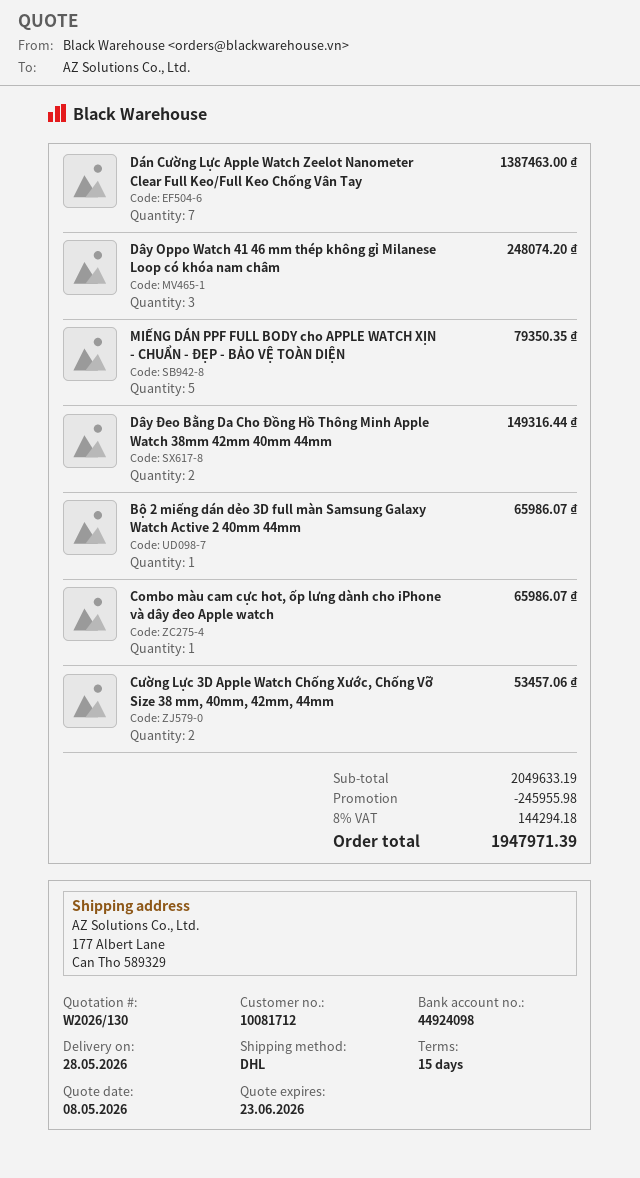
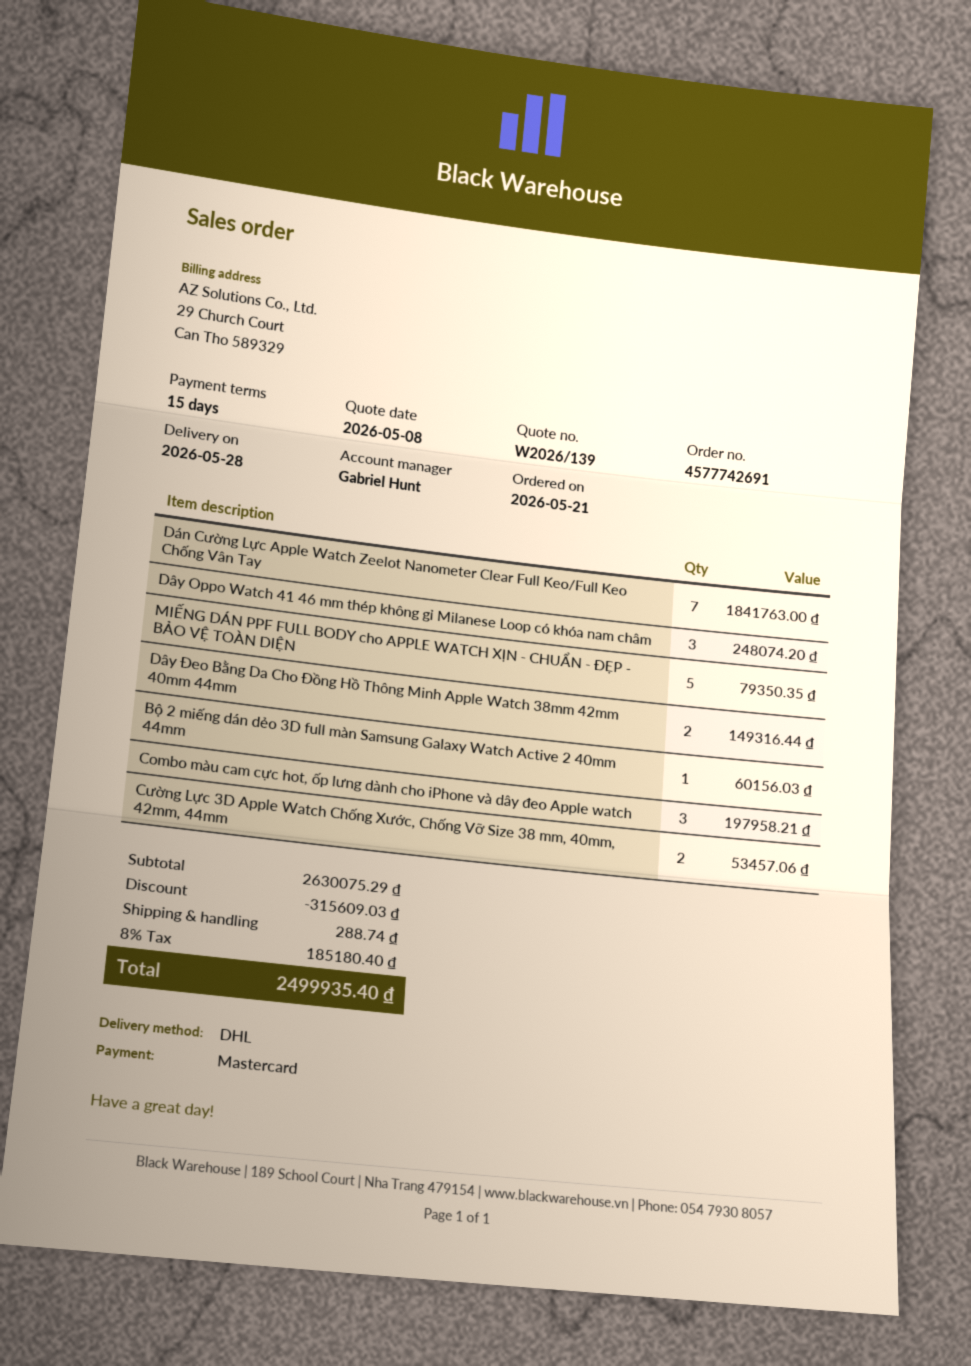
quote number: W2026/130 -> W2026/139
Dán Cường Lực Apple Watch Zeelot Nanometer Clear Full Keo/Full Keo Chống Vân Tay: 7 for 1387463.00 -> 7 for 1841763.00
Bộ 2 miếng dán dẻo 3D full màn Samsung Galaxy Watch Active 2 40mm 44mm: 1 for 65986.07 -> 1 for 60156.03
Combo màu cam cực hot, ốp lưng dành cho iPhone và dây đeo Apple watch: 1 for 65986.07 -> 3 for 197958.21
subtotal: 2049633.19 -> 2630075.29
discount: 245955.98 -> 315609.03
shipping: none -> 288.74
tax: 8% = 144294.18 -> 8% = 185180.40
total: 1947971.39 -> 2499935.40

